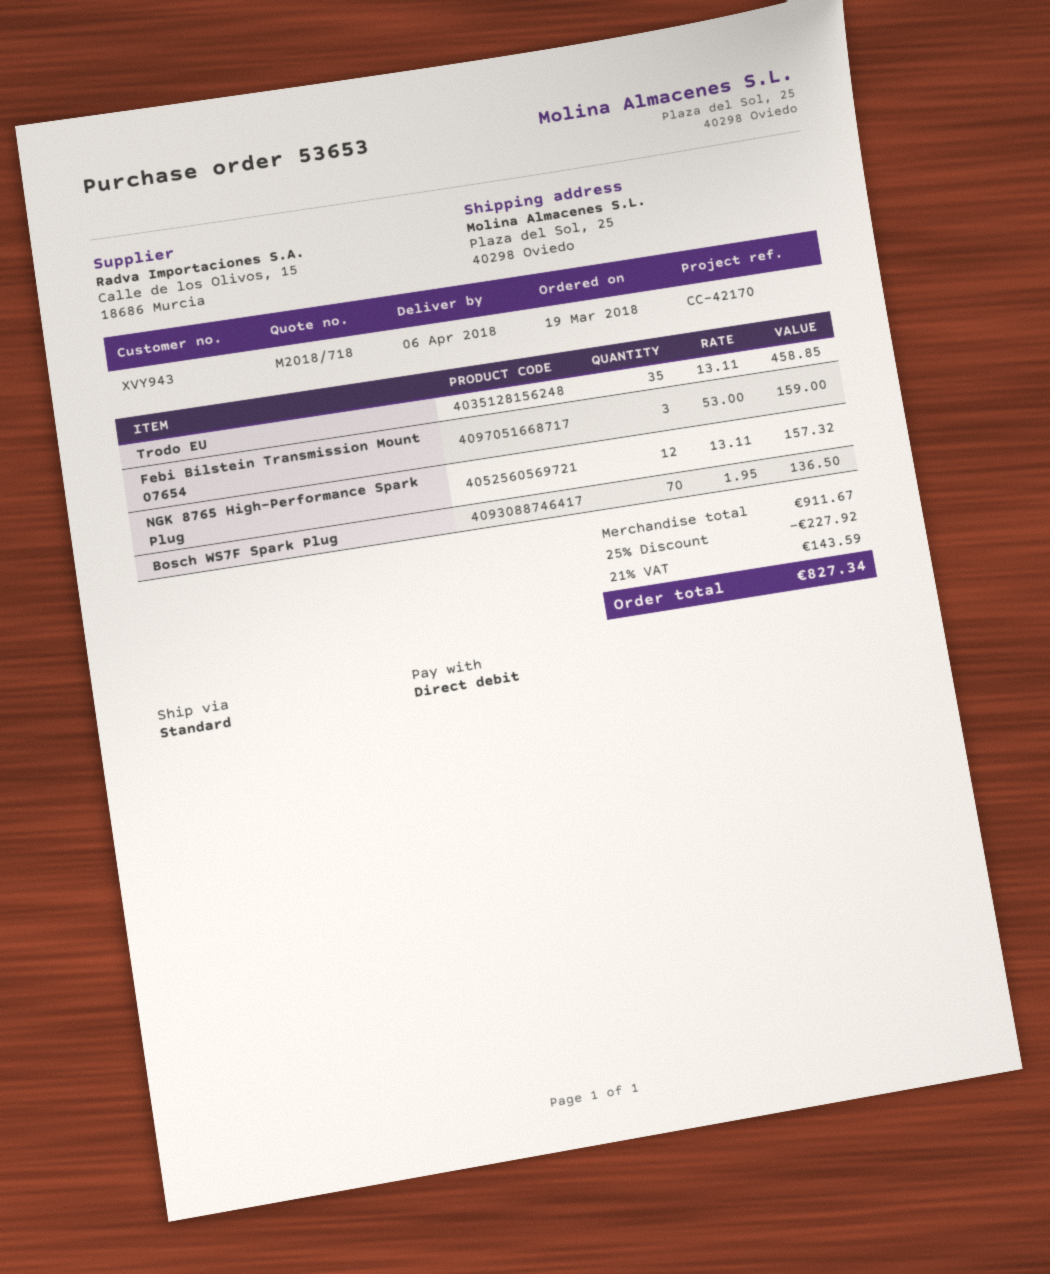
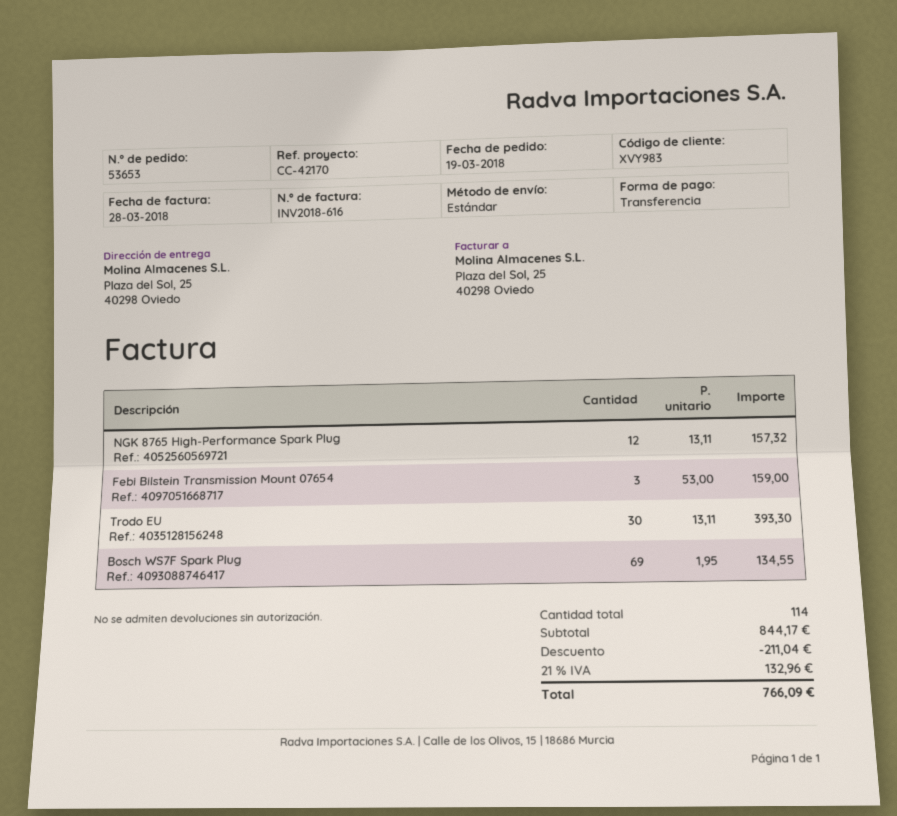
customer number: XVY943 -> XVY983
payment method: direct debit -> bank transfer
Trodo EU: 35 x 13.11 = 458.85 -> 30 x 13.11 = 393.30
Bosch WS7F Spark Plug: 70 x 1.95 = 136.50 -> 69 x 1.95 = 134.55
subtotal: 911.67 -> 844.17
discount: 227.92 -> 211.04
tax: 21% = 143.59 -> 21% = 132.96
total: 827.34 -> 766.09

